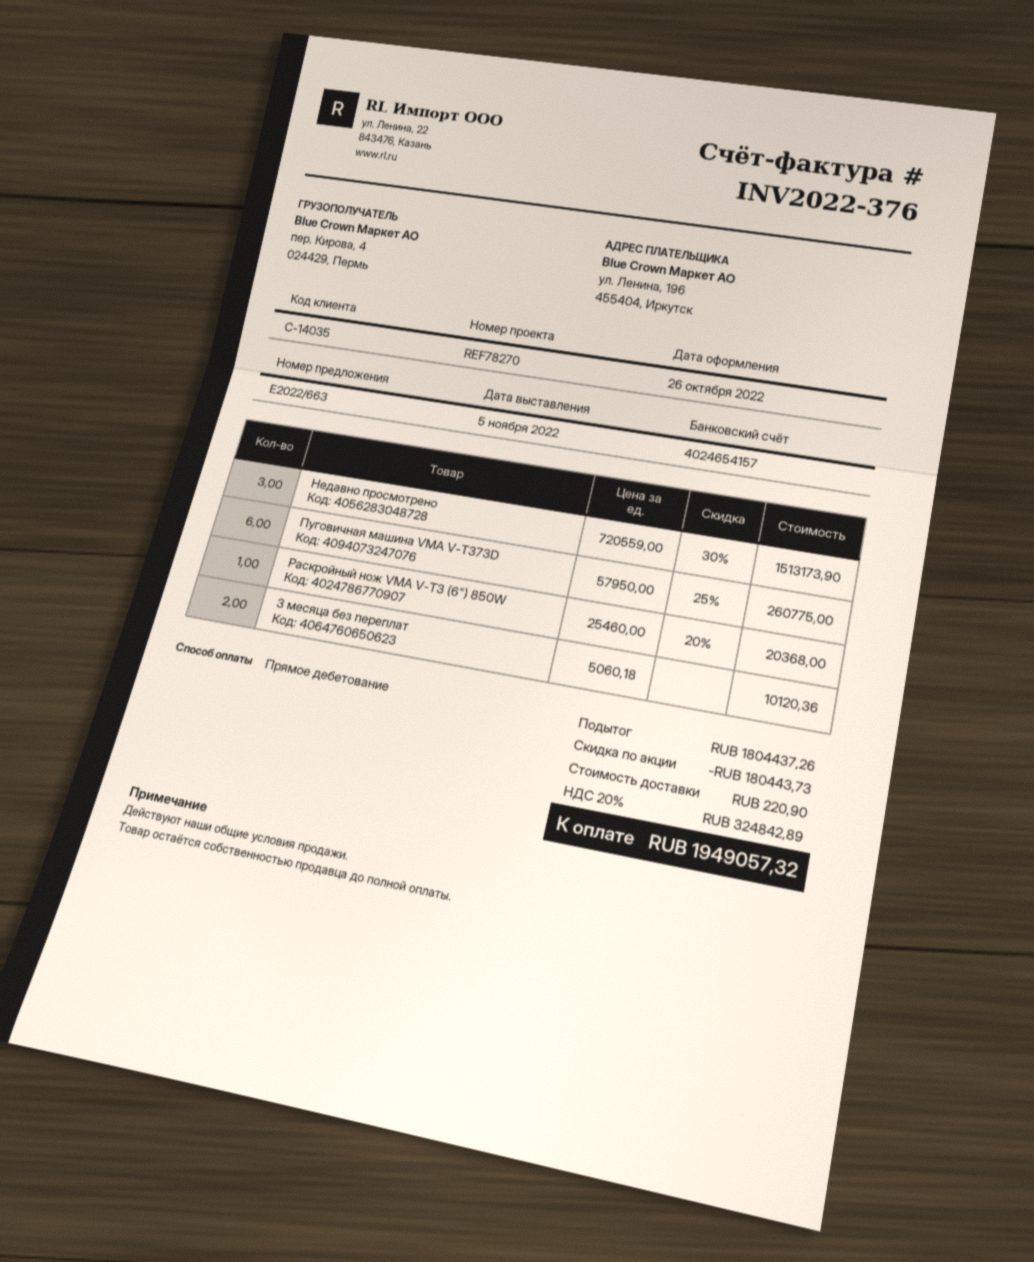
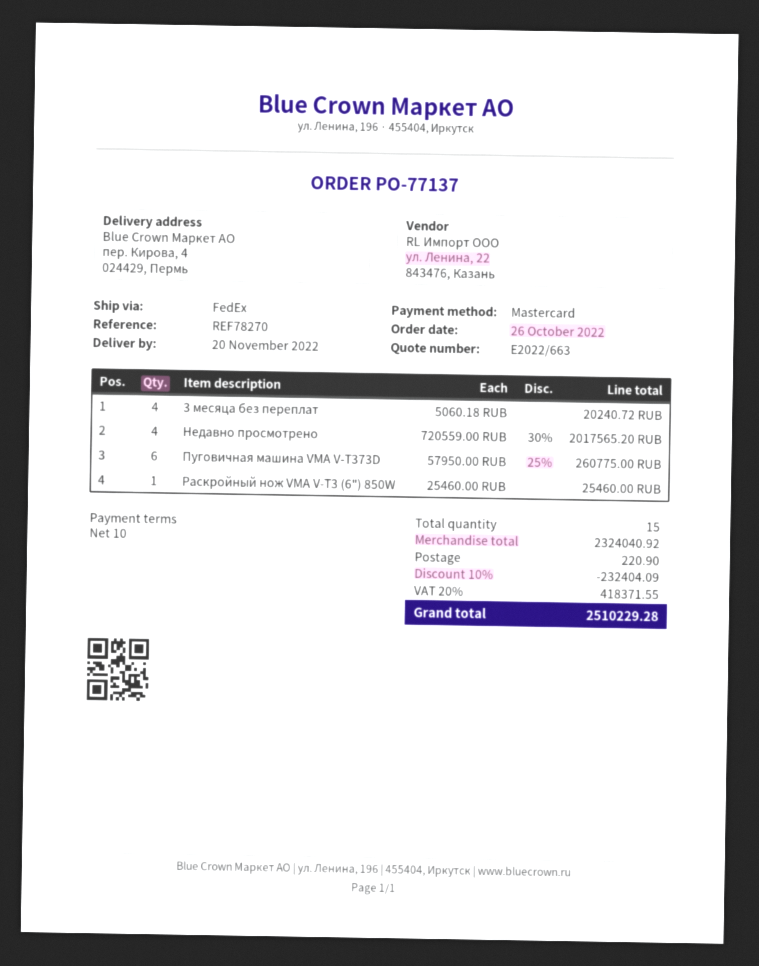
payment method: direct debit -> Mastercard
Недавно просмотрено: 3 x 720559.00 - 30% = 1513173.90 -> 4 x 720559.00 - 30% = 2017565.20
Раскройный нож VMA V-T3 (6") 850W: 1 x 25460.00 - 20% = 20368.00 -> 1 x 25460.00 = 25460.00
3 месяца без переплат: 2 x 5060.18 = 10120.36 -> 4 x 5060.18 = 20240.72
subtotal: 1804437.26 -> 2324040.92
discount: 180443.73 -> 232404.09
tax: 20% = 324842.89 -> 20% = 418371.55
total: 1949057.32 -> 2510229.28

